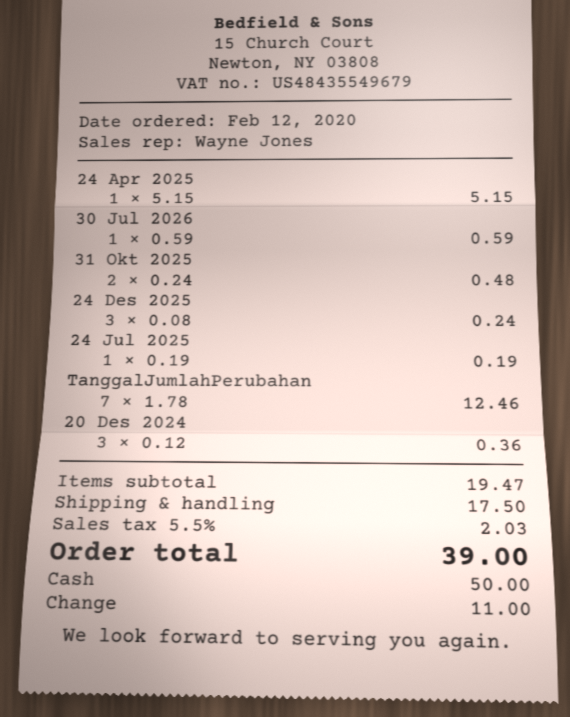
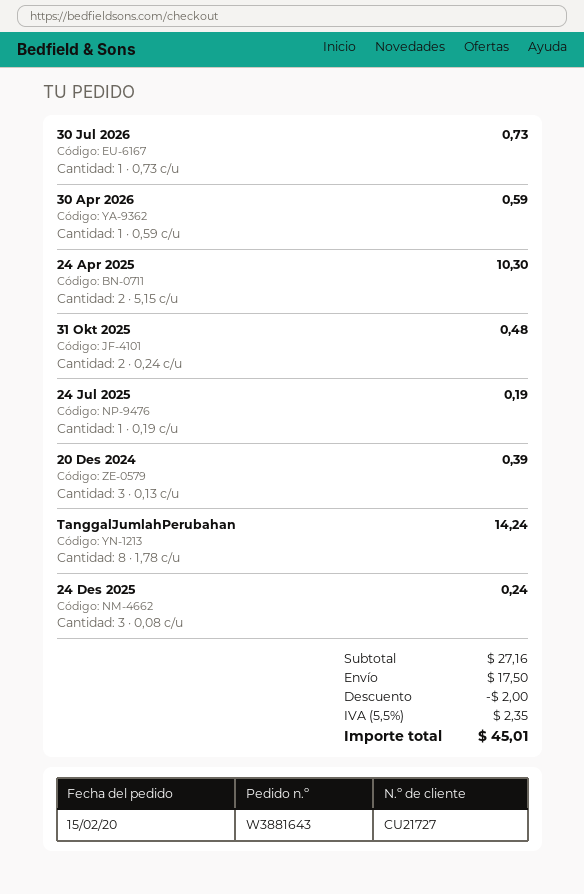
order date: 2020-02-12 -> 2020-02-15
24 Apr 2025: 1 x 5.15 = 5.15 -> 2 x 5.15 = 10.30
30 Jul 2026: 1 x 0.59 = 0.59 -> 1 x 0.73 = 0.73
TanggalJumlahPerubahan: 7 x 1.78 = 12.46 -> 8 x 1.78 = 14.24
20 Des 2024: 3 x 0.12 = 0.36 -> 3 x 0.13 = 0.39
30 Apr 2026: none -> 1 x 0.59 = 0.59
subtotal: 19.47 -> 27.16
discount: none -> 2.00
tax: 5.5% = 2.03 -> 5.5% = 2.35
total: 39.00 -> 45.01

